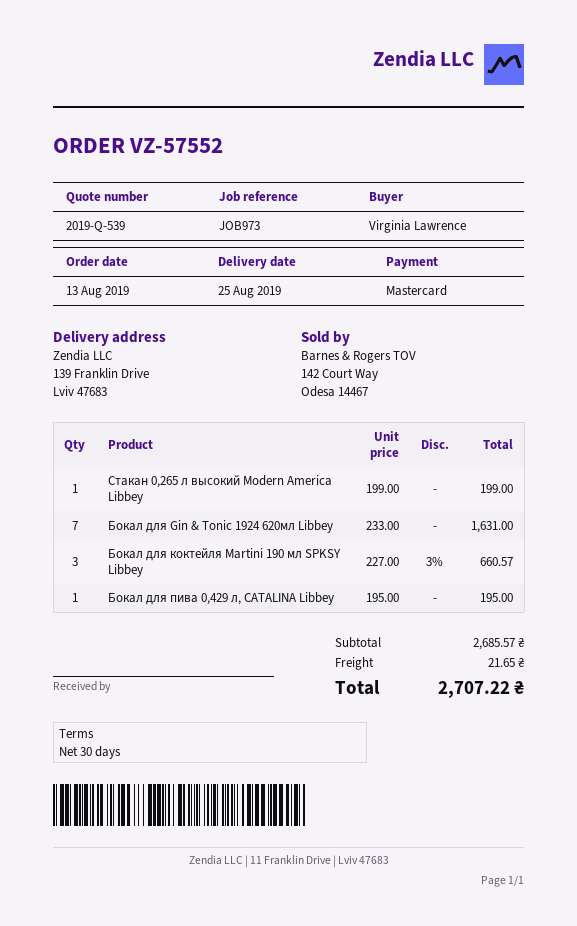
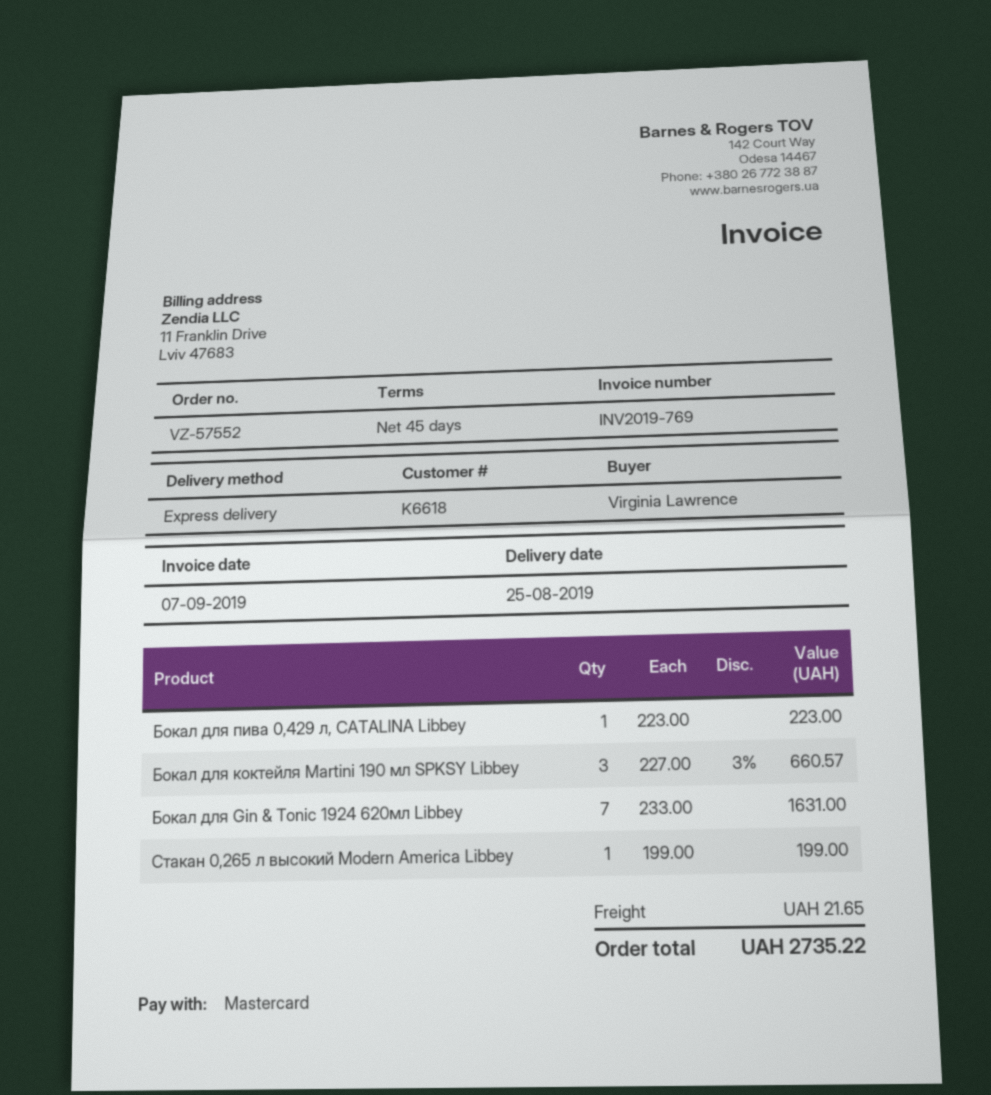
payment terms: 30 days -> 45 days
Бокал для пива 0,429 л, CATALINA Libbey: 1 x 195.00 = 195.00 -> 1 x 223.00 = 223.00
total: 2707.22 -> 2735.22

